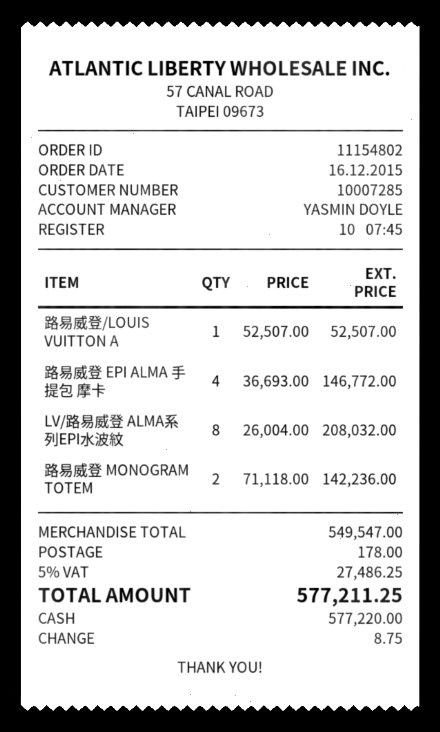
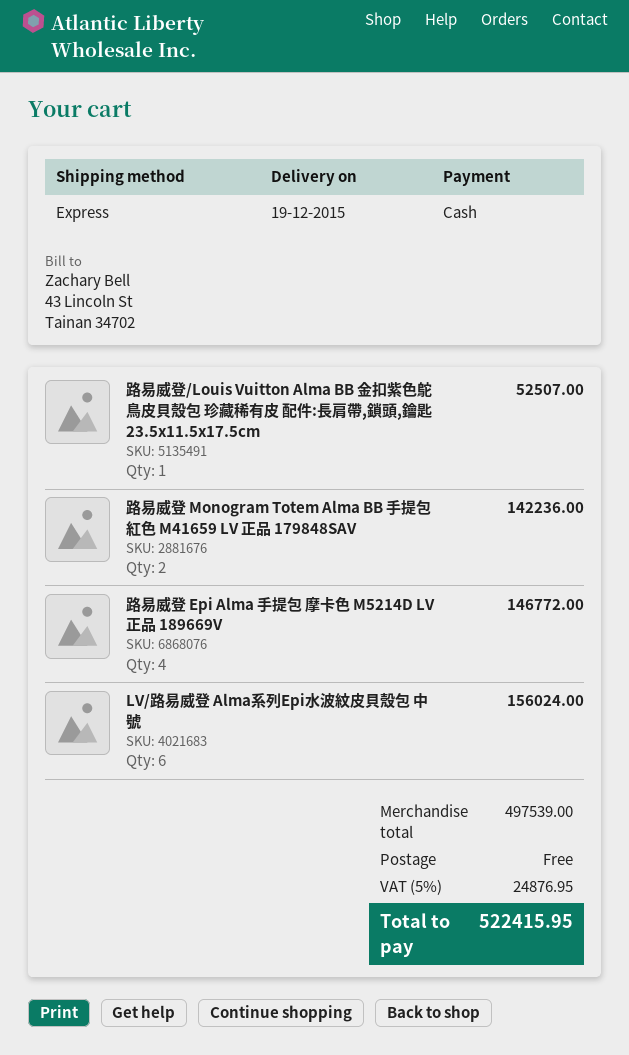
LV/路易威登 ALMA系列EPI水波紋: 8 for 208032.00 -> 6 for 156024.00
subtotal: 549547.00 -> 497539.00
shipping: 178.00 -> 0.00
tax: 5% = 27486.25 -> 5% = 24876.95
total: 577211.25 -> 522415.95

